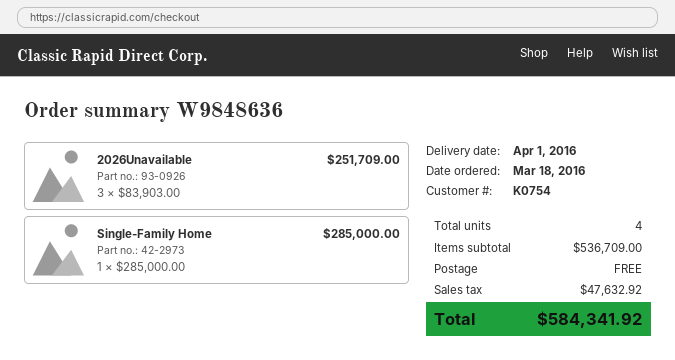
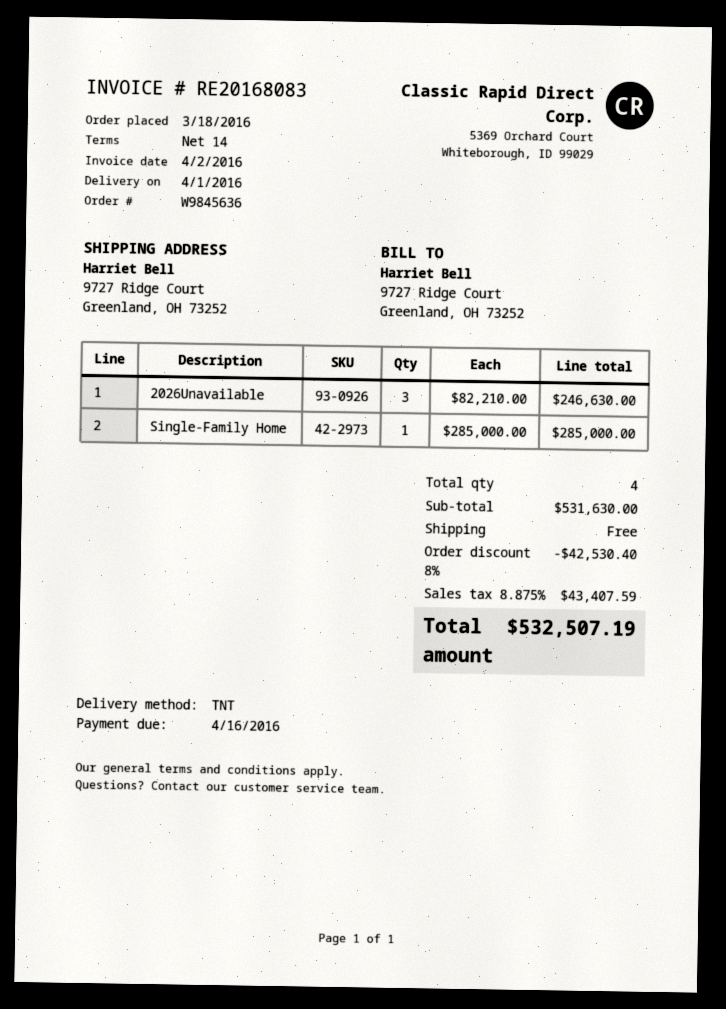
order number: W9848636 -> W9845636
2026Unavailable: 3 x 83903.00 = 251709.00 -> 3 x 82210.00 = 246630.00
subtotal: 536709.00 -> 531630.00
discount: none -> 8% = 42530.40
tax: 47632.92 -> 43407.59
total: 584341.92 -> 532507.19

